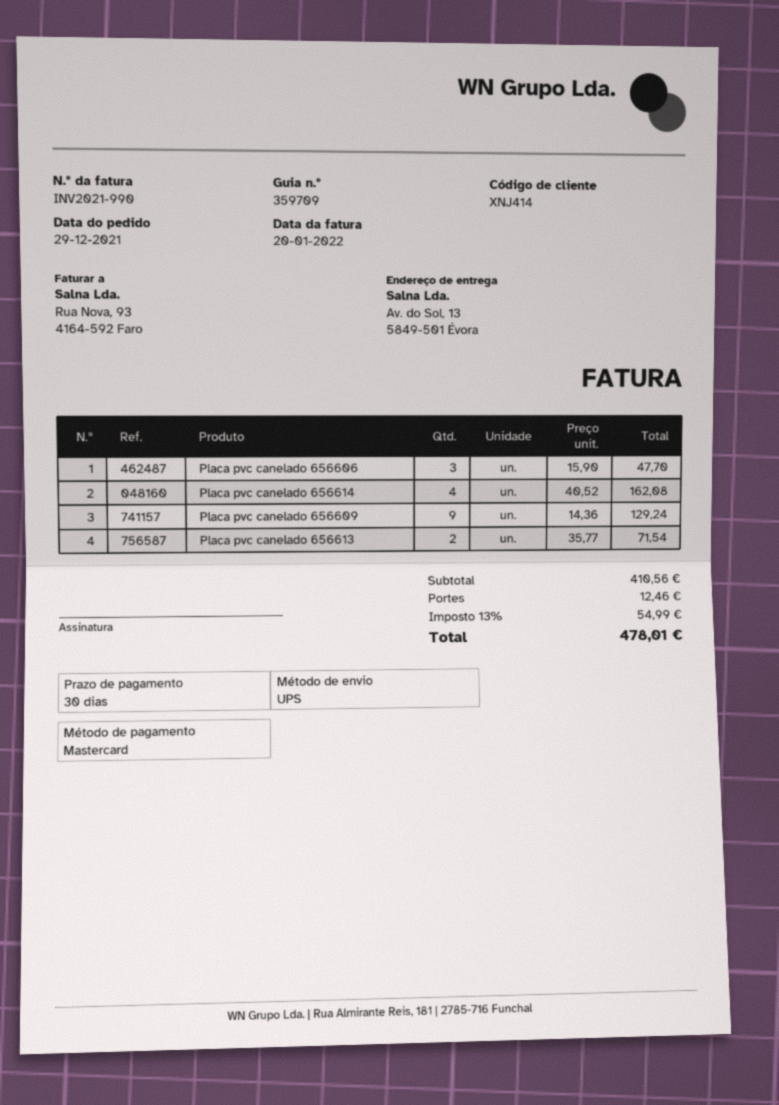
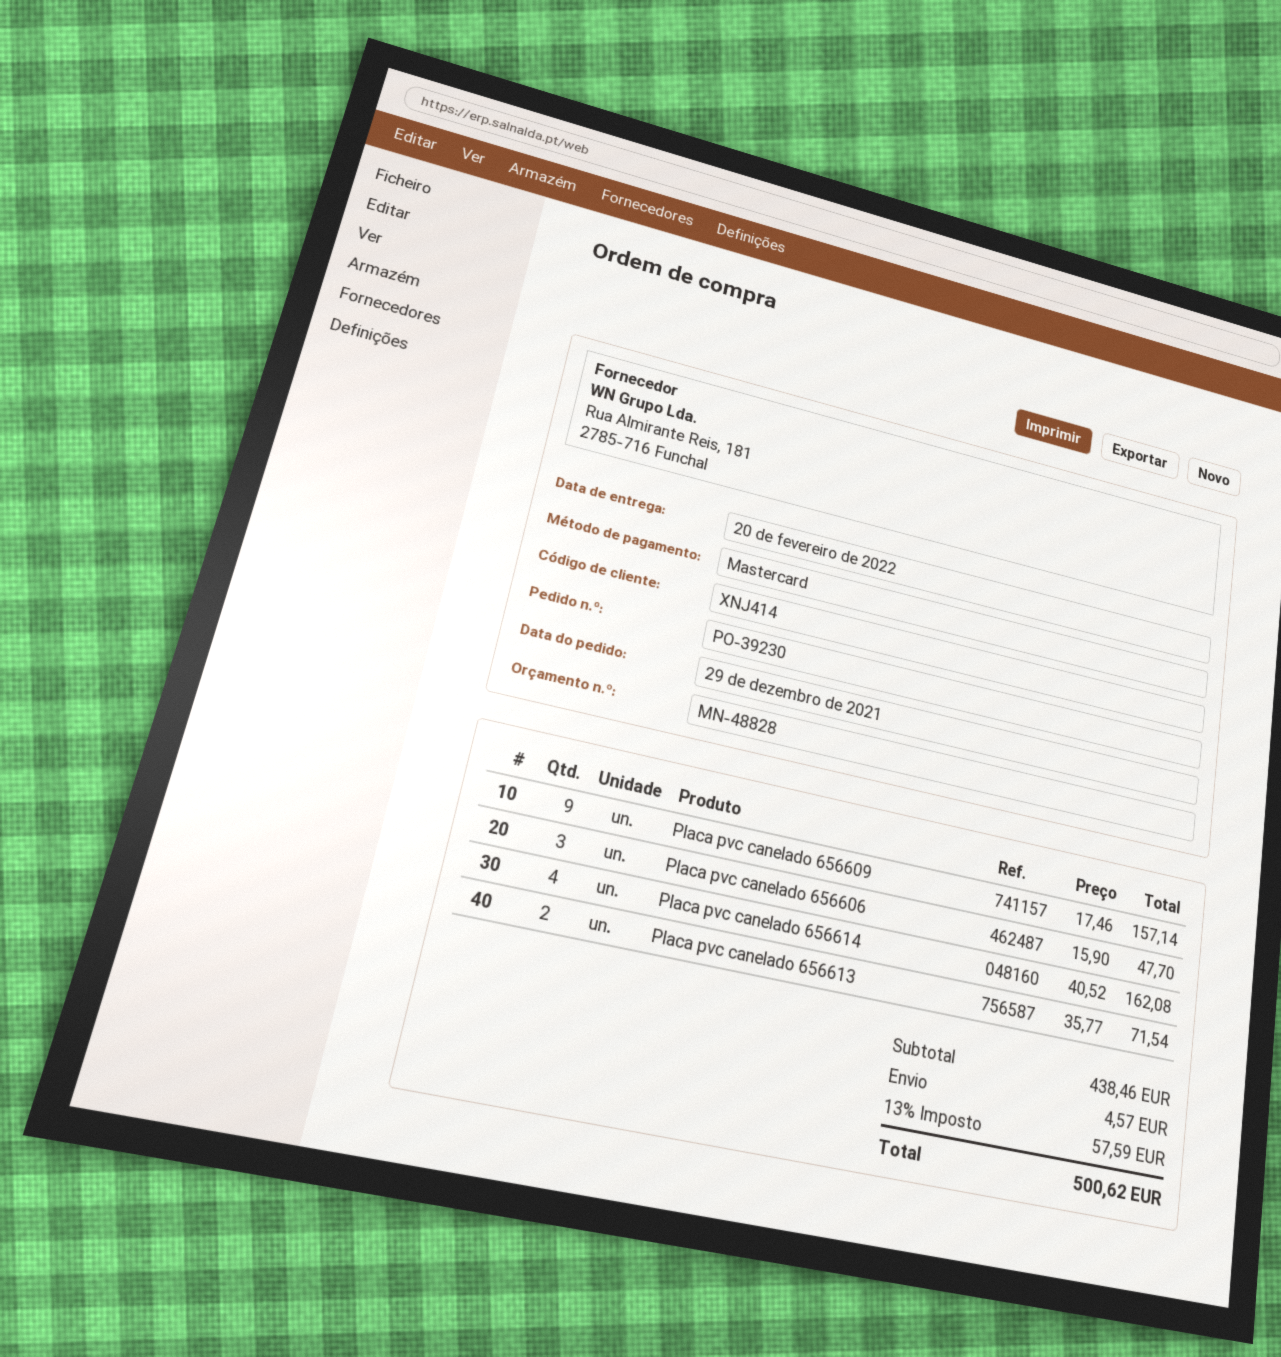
Placa pvc canelado 656609: 9 x 14.36 = 129.24 -> 9 x 17.46 = 157.14
subtotal: 410.56 -> 438.46
shipping: 12.46 -> 4.57
tax: 13% = 54.99 -> 13% = 57.59
total: 478.01 -> 500.62

